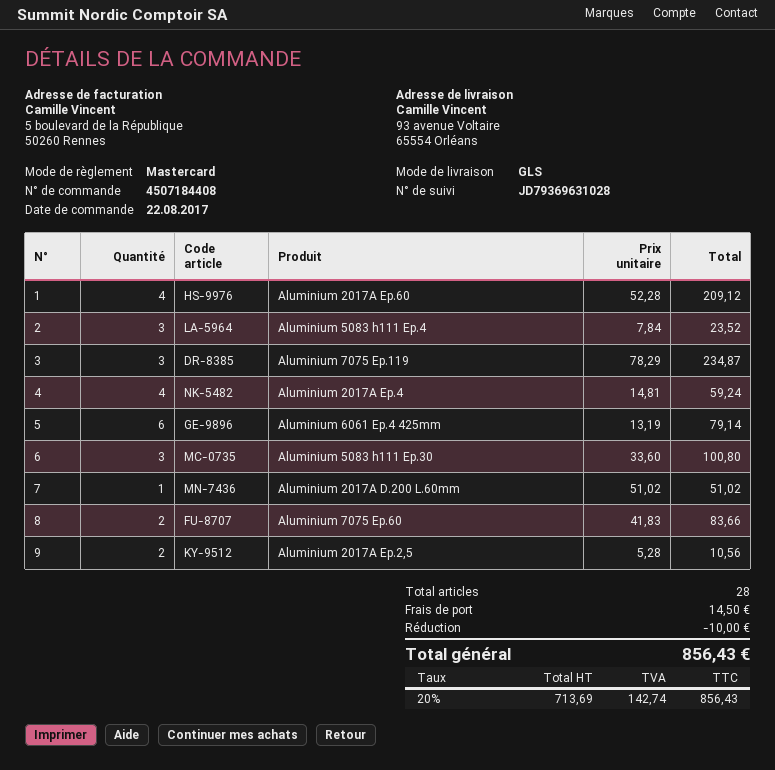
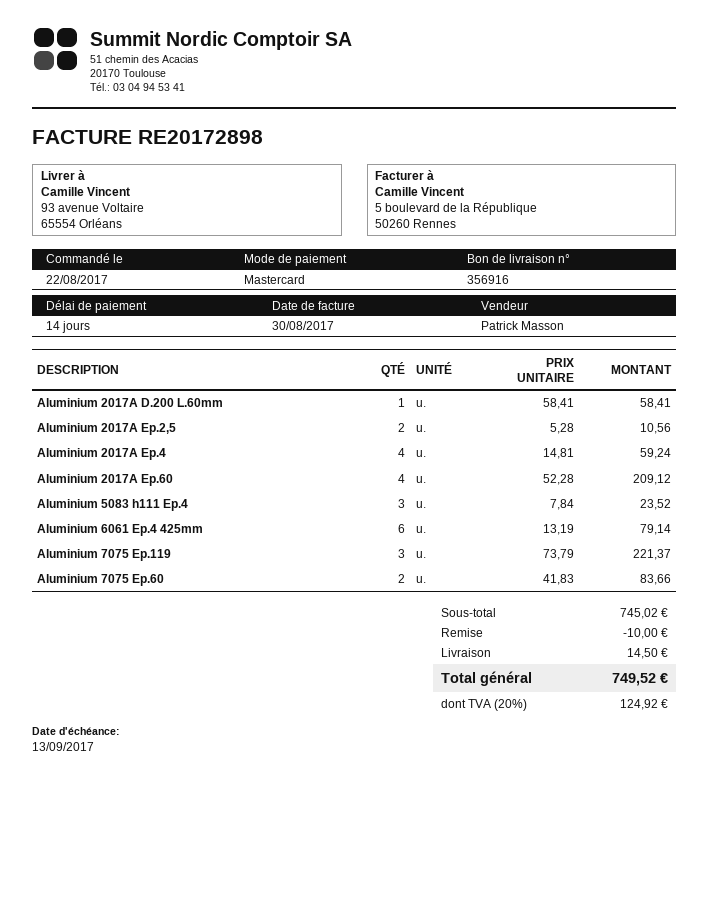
Aluminium 7075 Ep.119: 3 x 78.29 = 234.87 -> 3 x 73.79 = 221.37
Aluminium 5083 h111 Ep.30: 3 x 33.60 = 100.80 -> none
Aluminium 2017A D.200 L.60mm: 1 x 51.02 = 51.02 -> 1 x 58.41 = 58.41
tax: 20% = 142.74 -> 20% = 124.92
total: 856.43 -> 749.52

